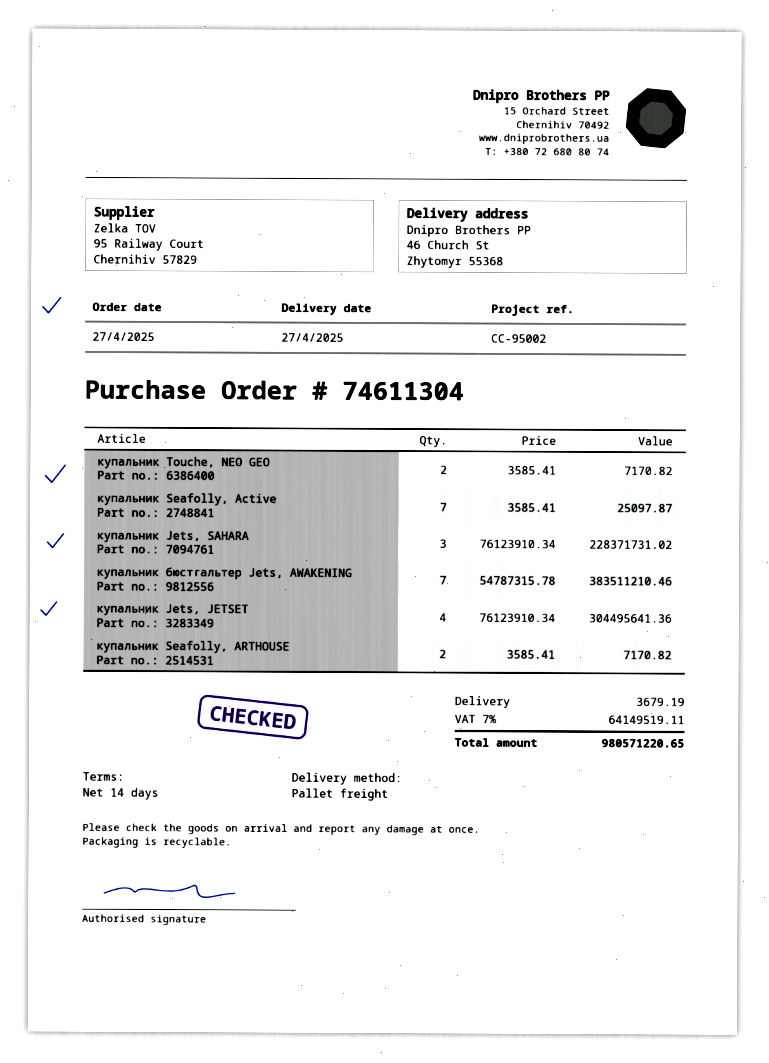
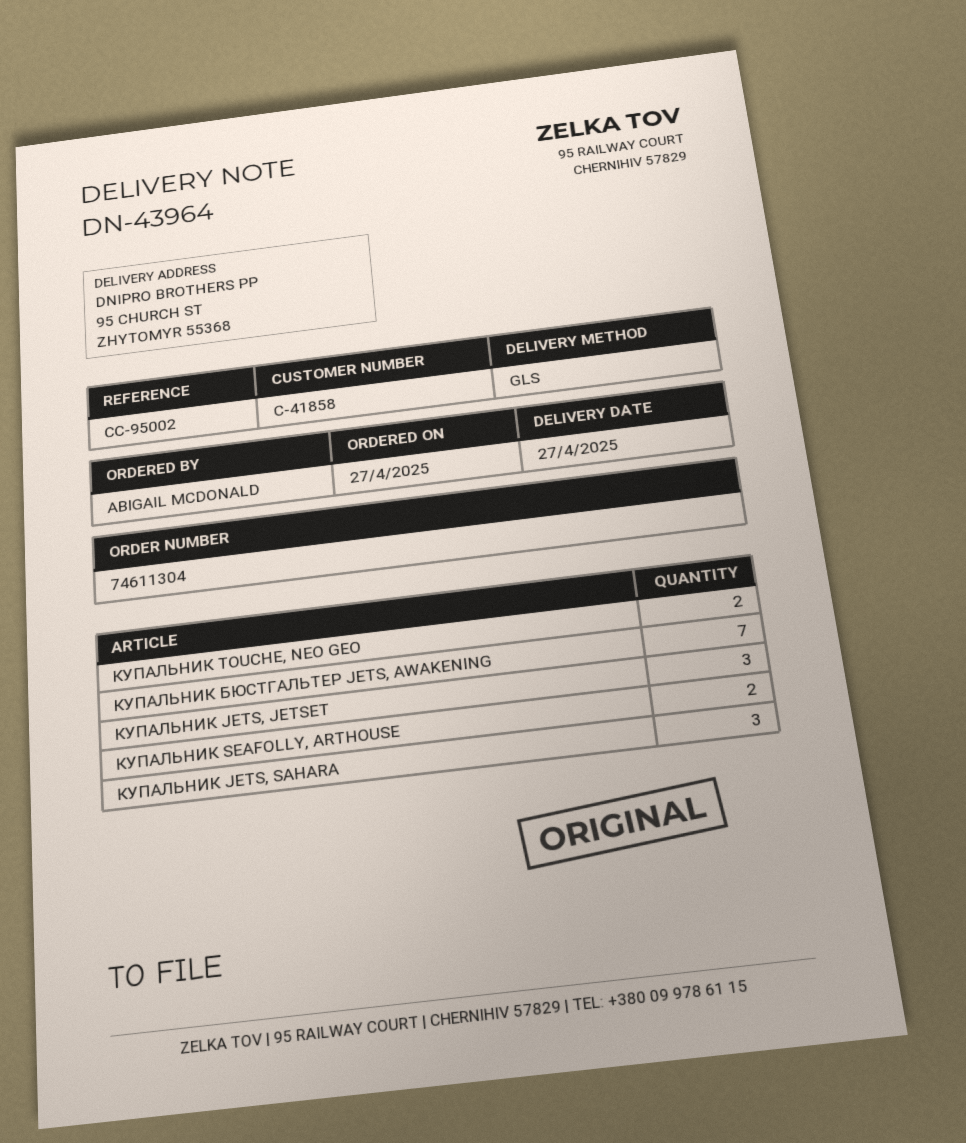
shipping method: pallet freight -> GLS
ship to: 46 Church St, Zhytomyr 55368 -> 95 CHURCH ST, ZHYTOMYR 55368
купальник Seafolly, Active: 7 -> none
купальник Jets, JETSET: 4 -> 3

